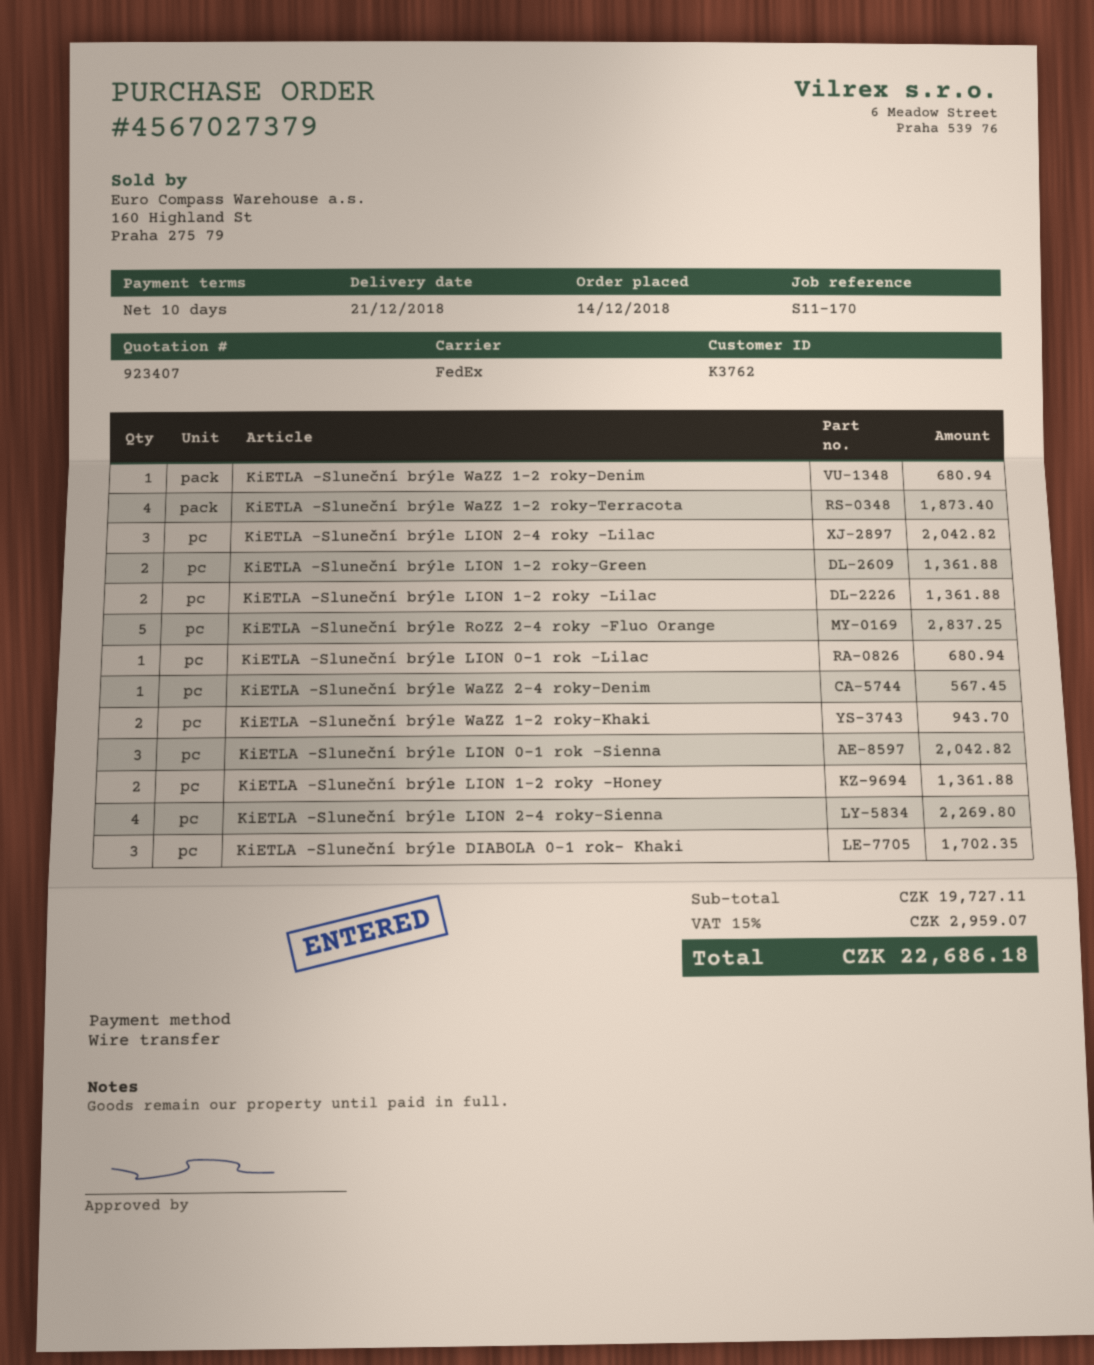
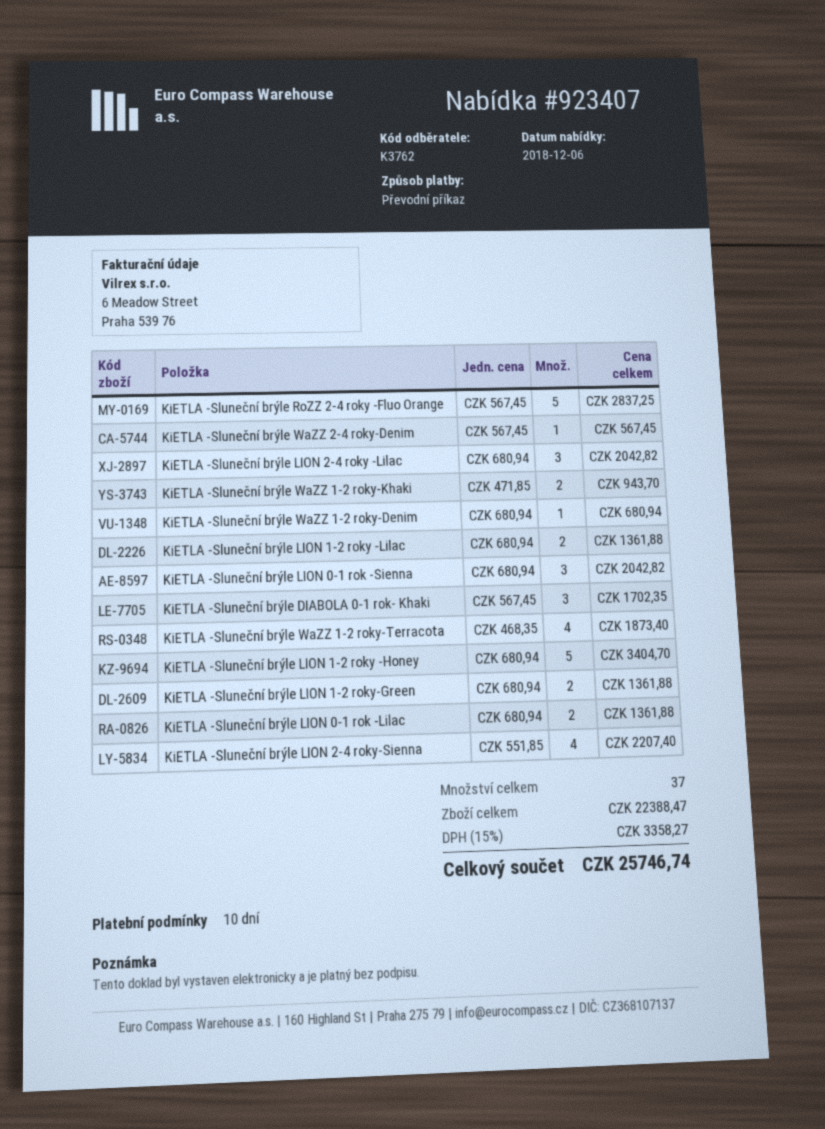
KiETLA -Sluneční brýle LION 0-1 rok -Lilac: 1 for 680.94 -> 2 for 1361.88
KiETLA -Sluneční brýle LION 1-2 roky -Honey: 2 for 1361.88 -> 5 for 3404.70
KiETLA -Sluneční brýle LION 2-4 roky-Sienna: 4 for 2269.80 -> 4 for 2207.40
subtotal: 19727.11 -> 22388.47
tax: 15% = 2959.07 -> 15% = 3358.27
total: 22686.18 -> 25746.74

